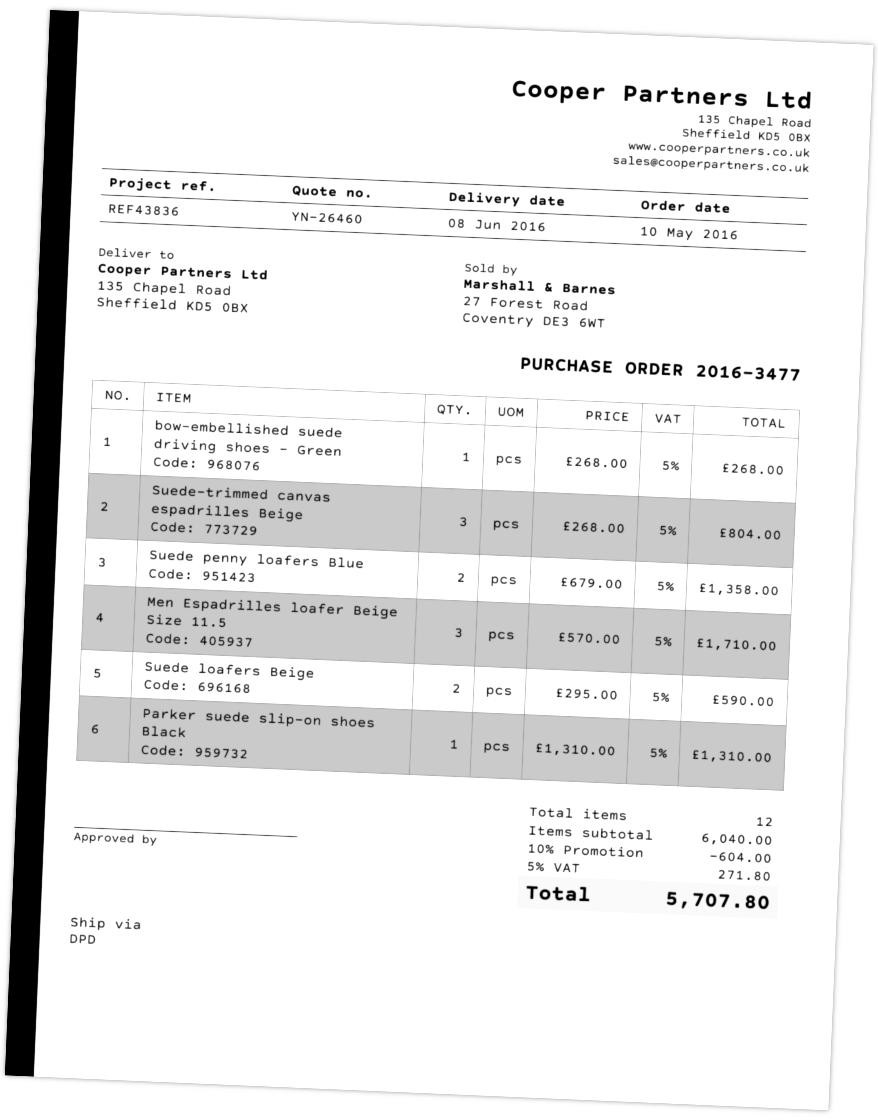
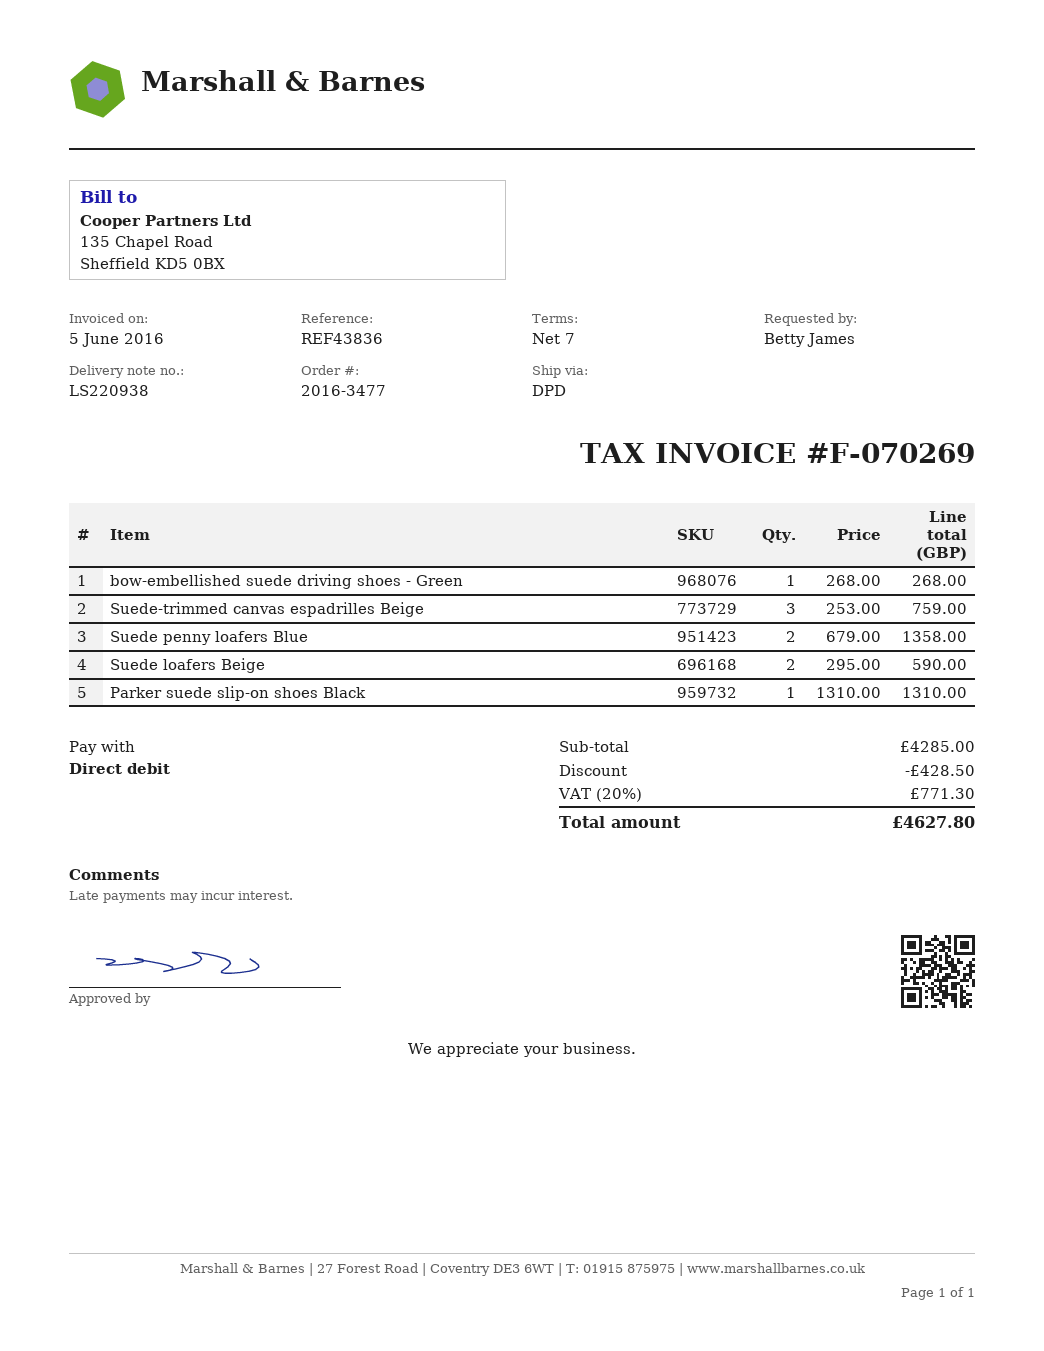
Suede-trimmed canvas espadrilles Beige: 3 x 268.00 = 804.00 -> 3 x 253.00 = 759.00
Men Espadrilles loafer Beige Size 11.5: 3 x 570.00 = 1710.00 -> none
subtotal: 6040.00 -> 4285.00
discount: 604.00 -> 428.50
tax: 5% = 271.80 -> 20% = 771.30
total: 5707.80 -> 4627.80

